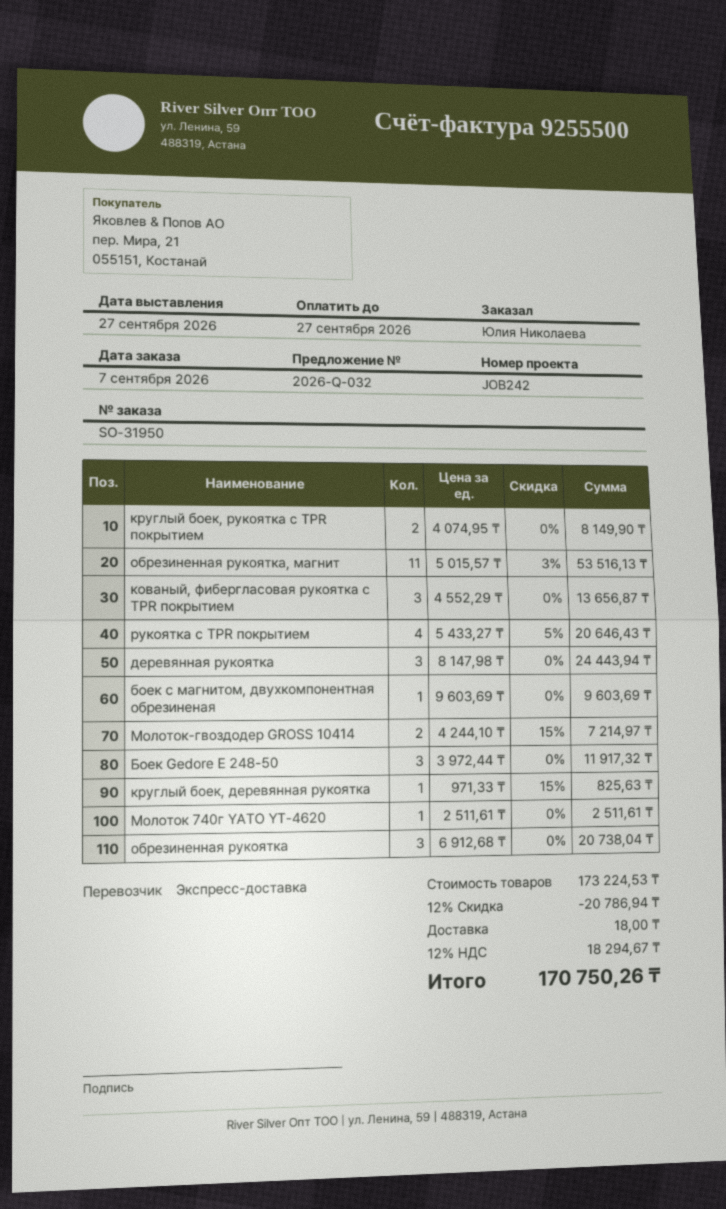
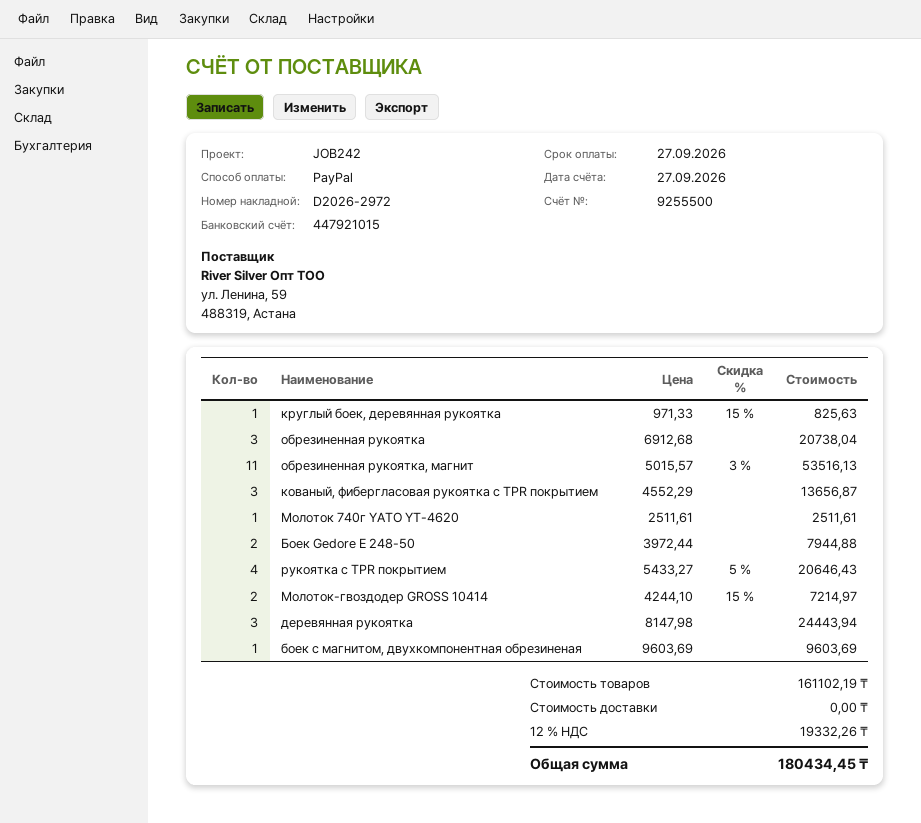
круглый боек, рукоятка c TPR покрытием: 2 x 4074.95 = 8149.90 -> none
Боек Gedore E 248-50: 3 x 3972.44 = 11917.32 -> 2 x 3972.44 = 7944.88
subtotal: 173224.53 -> 161102.19
discount: 12% = 20786.94 -> none
shipping: 18.00 -> 0.00
tax: 12% = 18294.67 -> 12% = 19332.26
total: 170750.26 -> 180434.45

